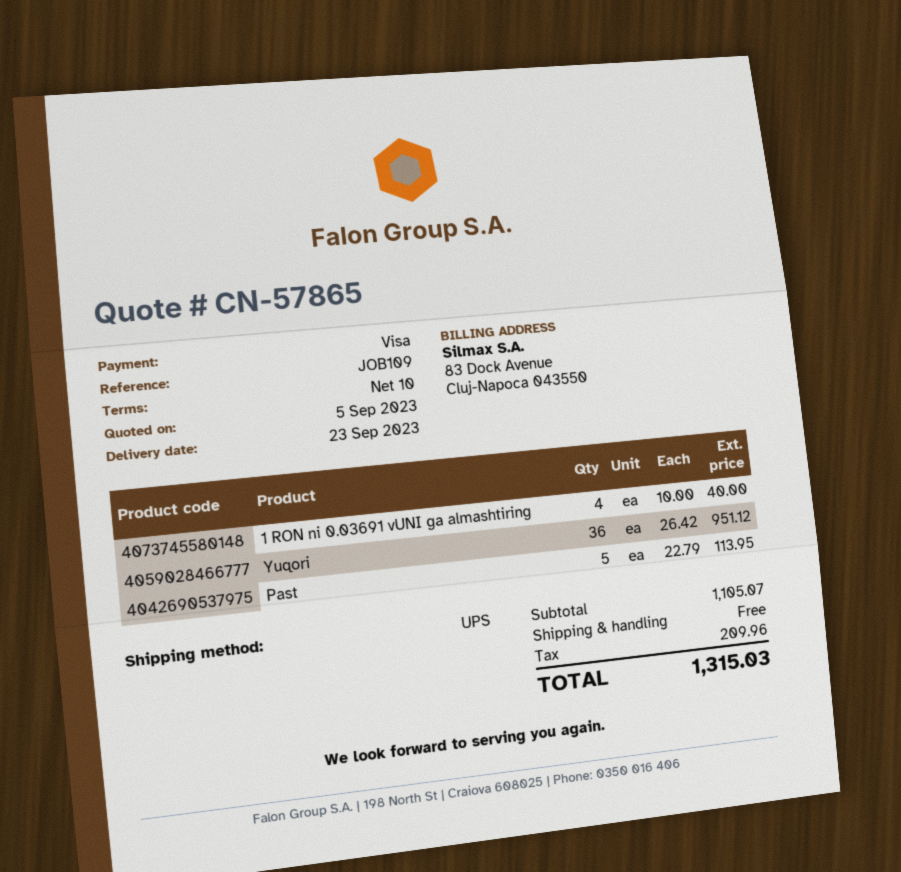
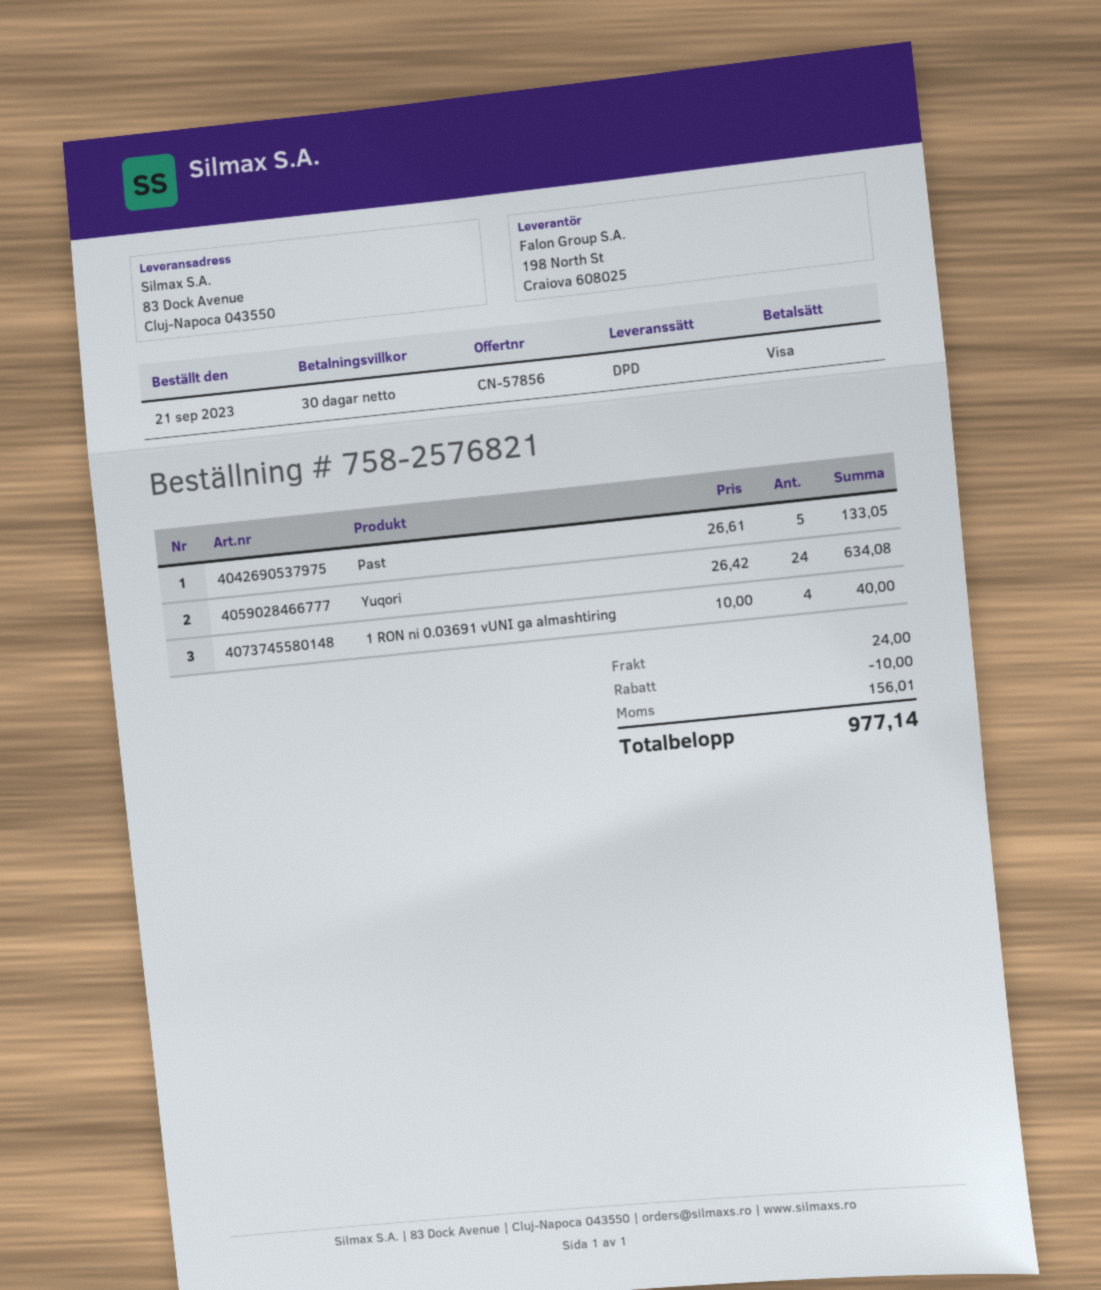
quote number: CN-57865 -> CN-57856
payment terms: 10 days -> 30 days
shipping method: UPS -> DPD
Yuqori: 36 x 26.42 = 951.12 -> 24 x 26.42 = 634.08
Past: 5 x 22.79 = 113.95 -> 5 x 26.61 = 133.05
discount: none -> 10.00
shipping: 0.00 -> 24.00
tax: 209.96 -> 156.01
total: 1315.03 -> 977.14

